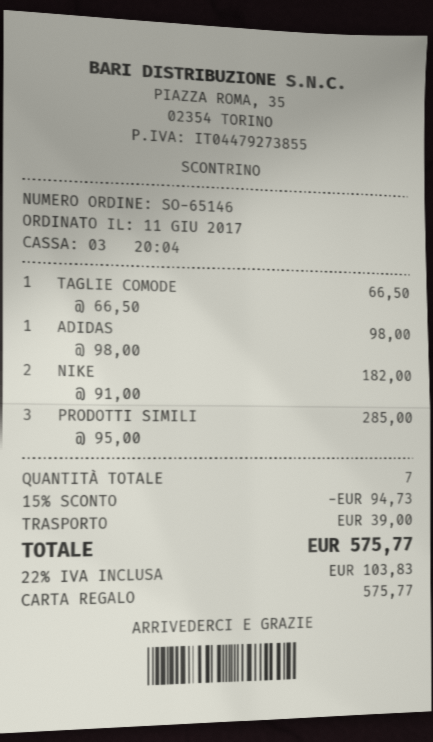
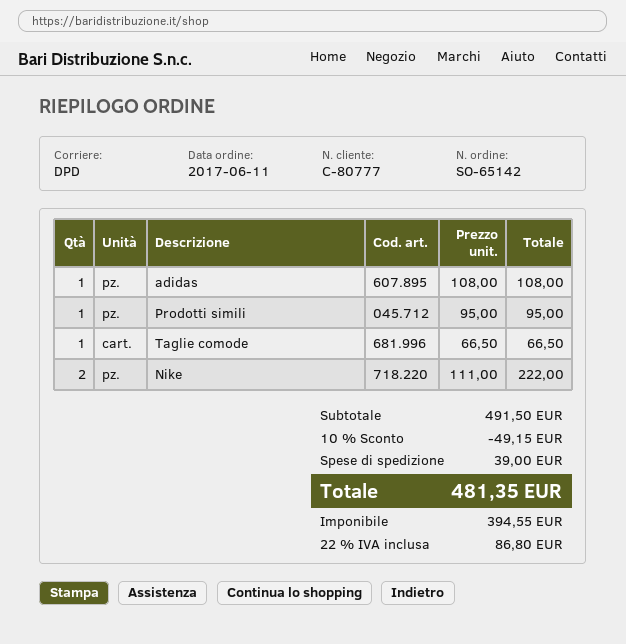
order number: SO-65146 -> SO-65142
ADIDAS: 1 x 98.00 = 98.00 -> 1 x 108.00 = 108.00
NIKE: 2 x 91.00 = 182.00 -> 2 x 111.00 = 222.00
PRODOTTI SIMILI: 3 x 95.00 = 285.00 -> 1 x 95.00 = 95.00
discount: 15% = 94.73 -> 10% = 49.15
tax: 22% = 103.83 -> 22% = 86.80
total: 575.77 -> 481.35

